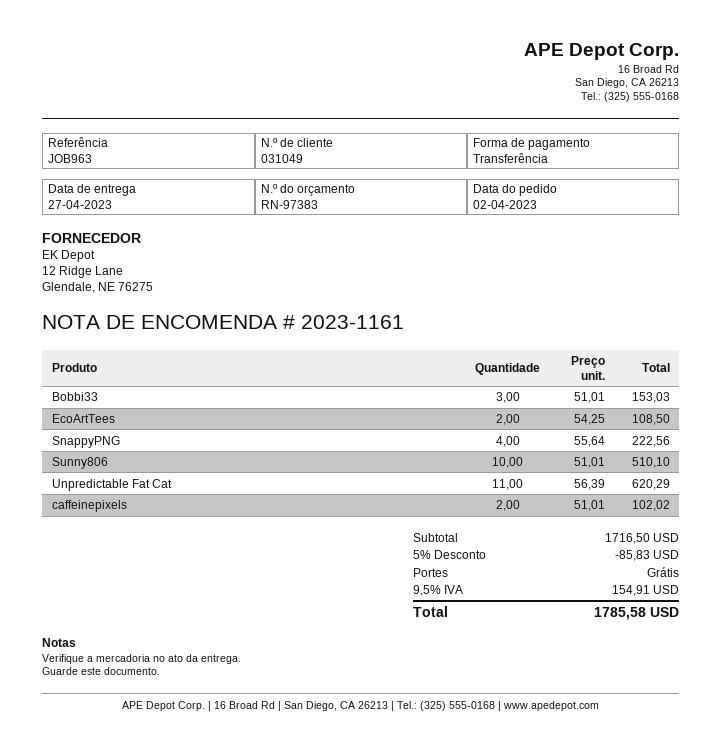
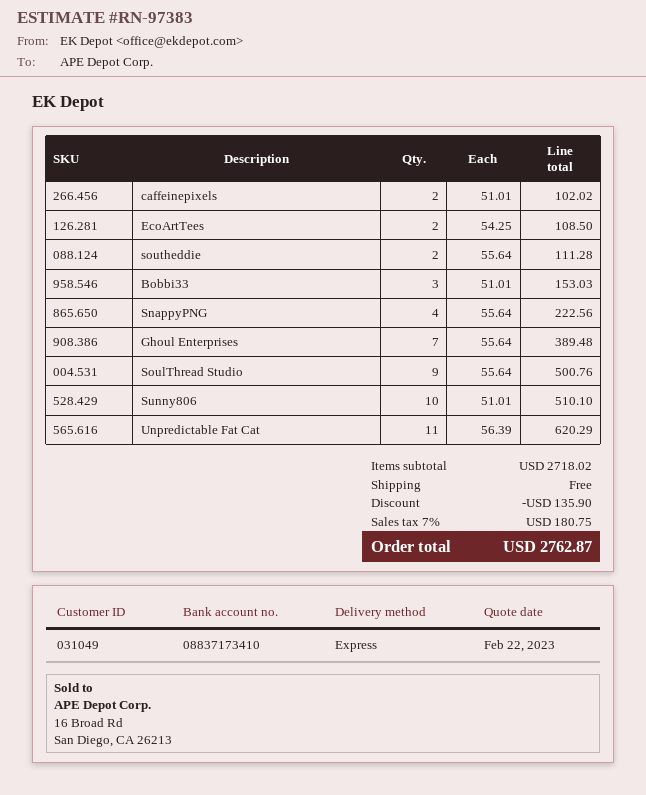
southeddie: none -> 2 x 55.64 = 111.28
Ghoul Enterprises: none -> 7 x 55.64 = 389.48
SoulThread Studio: none -> 9 x 55.64 = 500.76
subtotal: 1716.50 -> 2718.02
discount: 85.83 -> 135.90
tax: 9.5% = 154.91 -> 7% = 180.75
total: 1785.58 -> 2762.87

